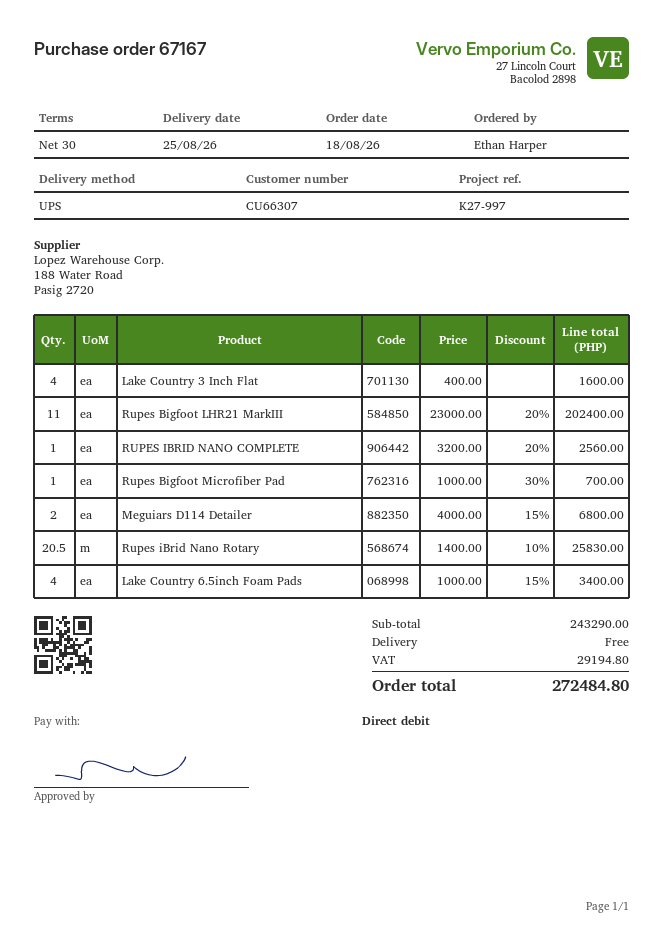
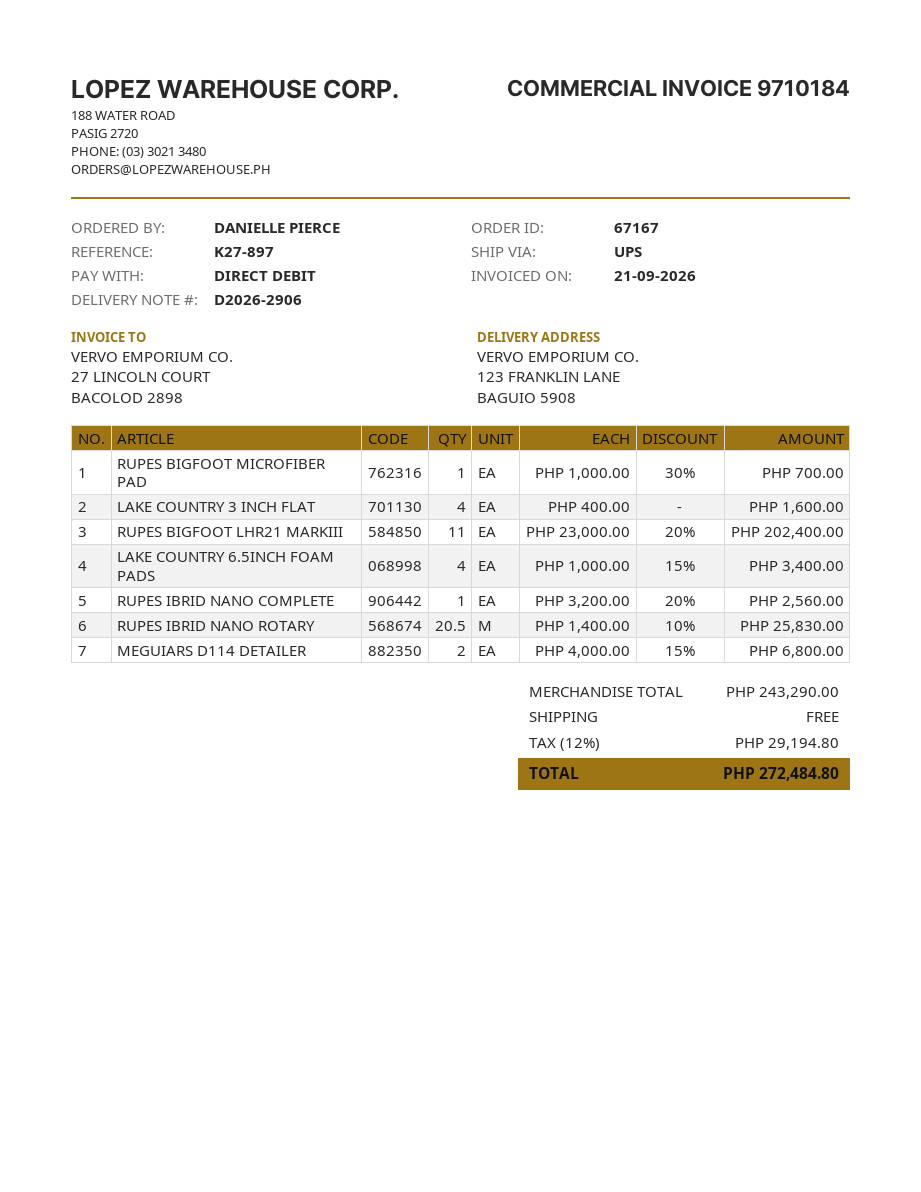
reference: K27-997 -> K27-897
ordered by: Ethan Harper -> DANIELLE PIERCE

